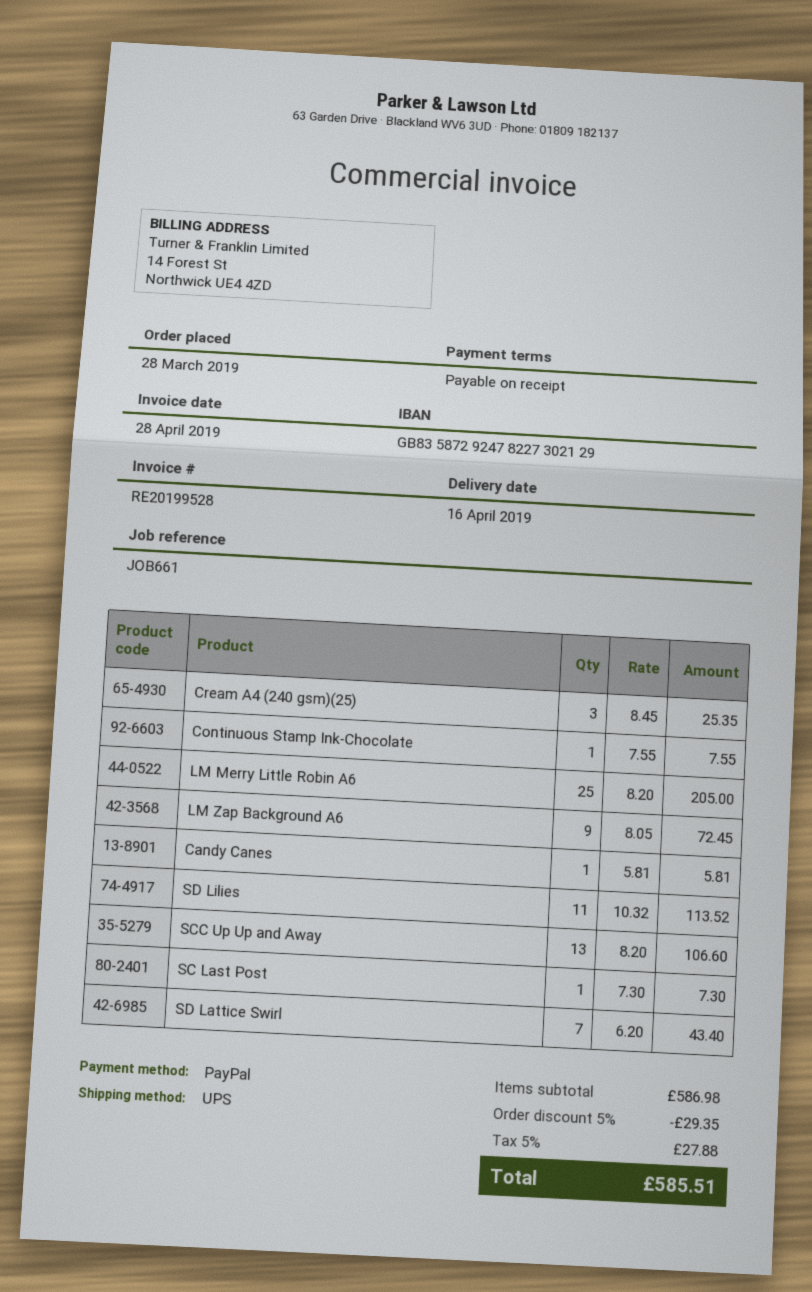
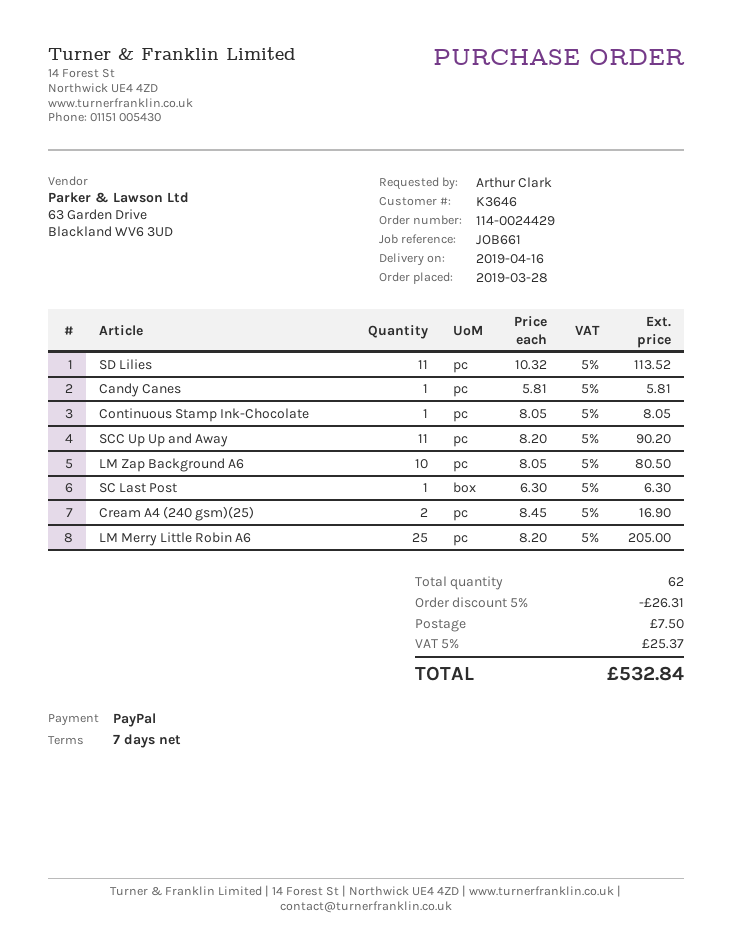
payment terms: on receipt -> 7 days
Cream A4 (240 gsm)(25): 3 x 8.45 = 25.35 -> 2 x 8.45 = 16.90
Continuous Stamp Ink-Chocolate: 1 x 7.55 = 7.55 -> 1 x 8.05 = 8.05
LM Zap Background A6: 9 x 8.05 = 72.45 -> 10 x 8.05 = 80.50
SCC Up Up and Away: 13 x 8.20 = 106.60 -> 11 x 8.20 = 90.20
SC Last Post: 1 x 7.30 = 7.30 -> 1 x 6.30 = 6.30
SD Lattice Swirl: 7 x 6.20 = 43.40 -> none
discount: 5% = 29.35 -> 5% = 26.31
shipping: none -> 7.50
tax: 5% = 27.88 -> 5% = 25.37
total: 585.51 -> 532.84

